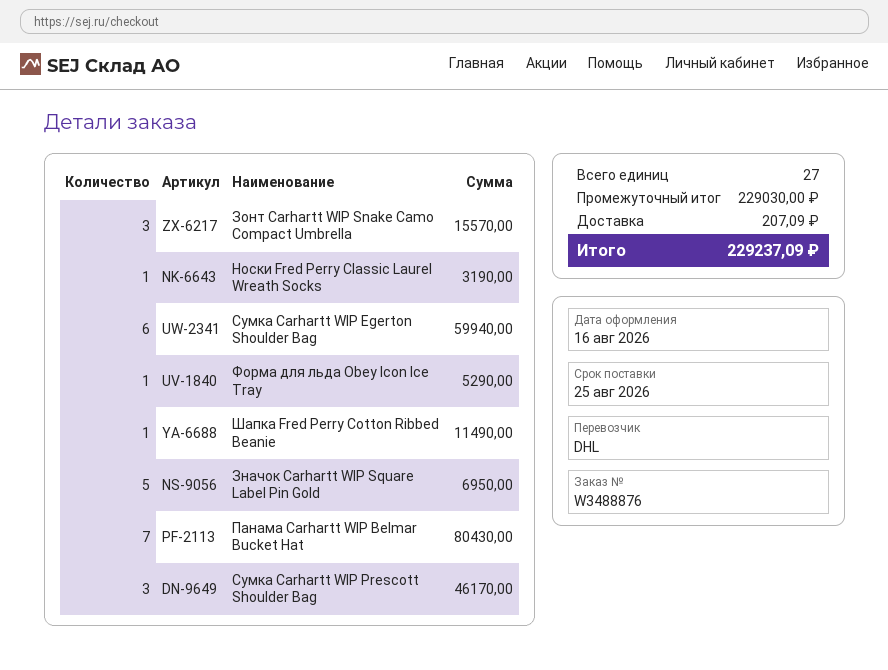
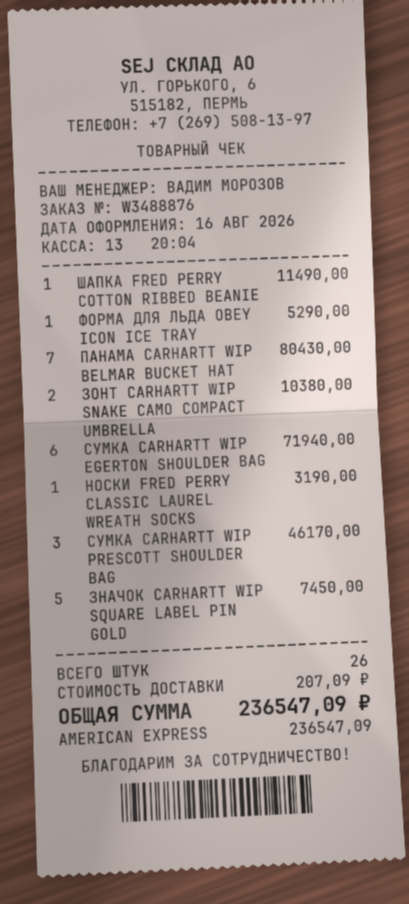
Зонт Carhartt WIP Snake Camo Compact Umbrella: 3 for 15570.00 -> 2 for 10380.00
Сумка Carhartt WIP Egerton Shoulder Bag: 6 for 59940.00 -> 6 for 71940.00
Значок Carhartt WIP Square Label Pin Gold: 5 for 6950.00 -> 5 for 7450.00
total quantity: 27 -> 26
total: 229237.09 -> 236547.09

